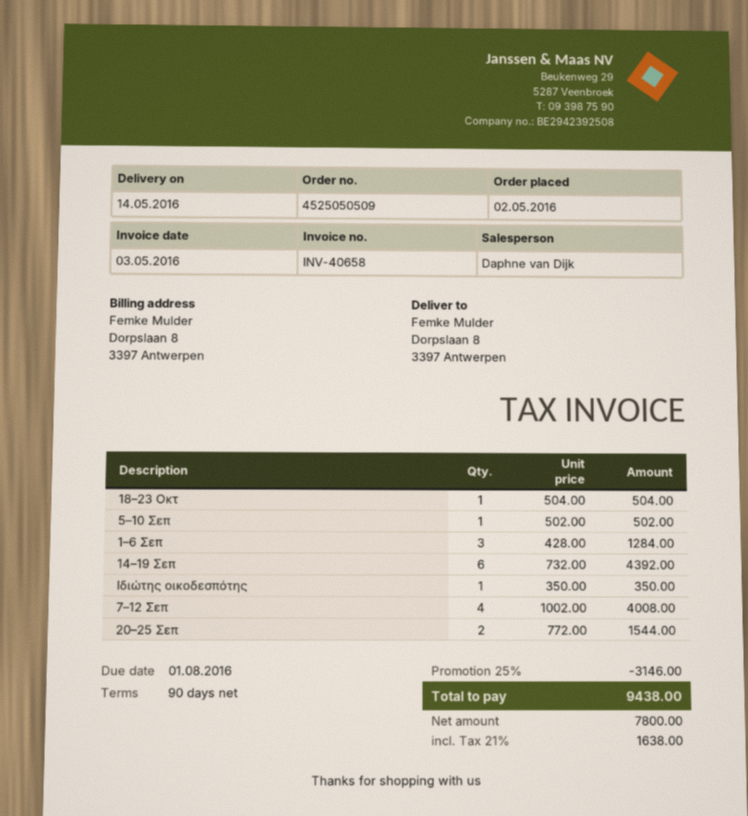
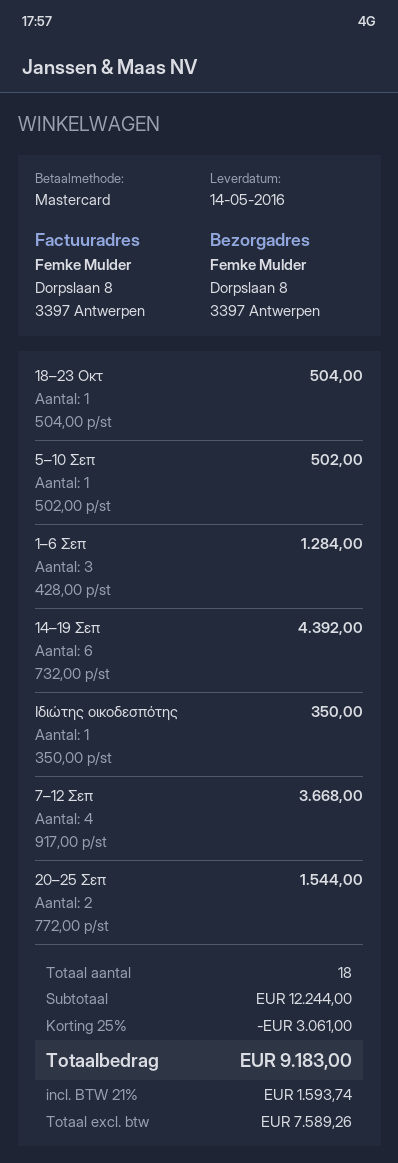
7–12 Σεπ: 4 x 1002.00 = 4008.00 -> 4 x 917.00 = 3668.00
discount: 25% = 3146.00 -> 25% = 3061.00
net: 7800.00 -> 7589.26
tax: 21% = 1638.00 -> 21% = 1593.74
total: 9438.00 -> 9183.00

